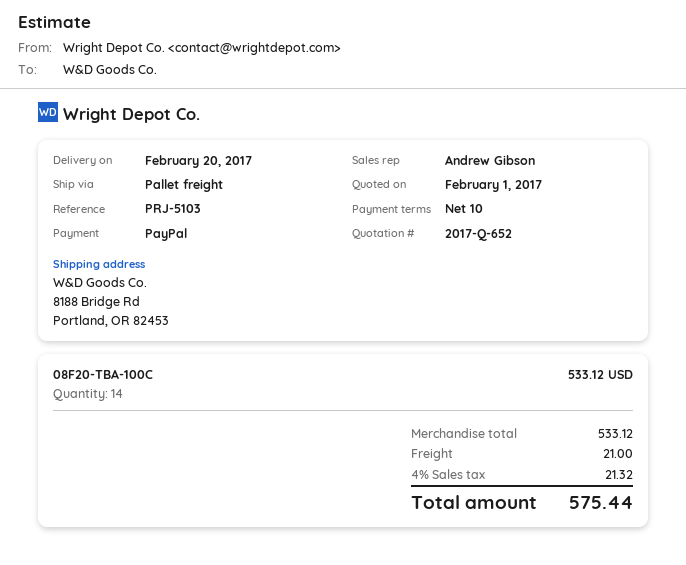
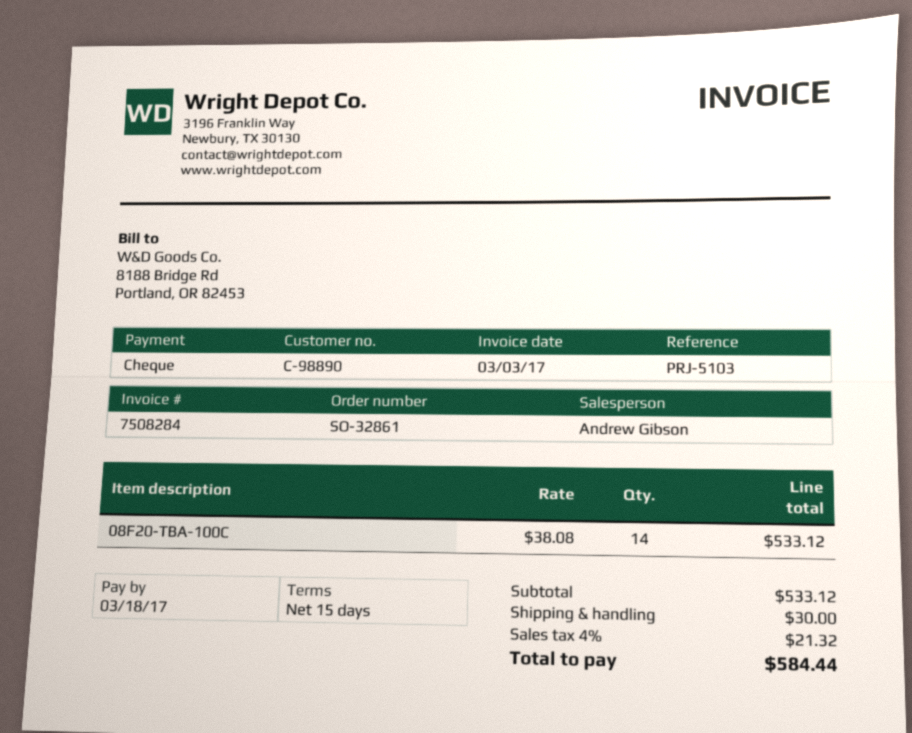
payment terms: 10 days -> 15 days
payment method: PayPal -> cheque
shipping: 21.00 -> 30.00
total: 575.44 -> 584.44

